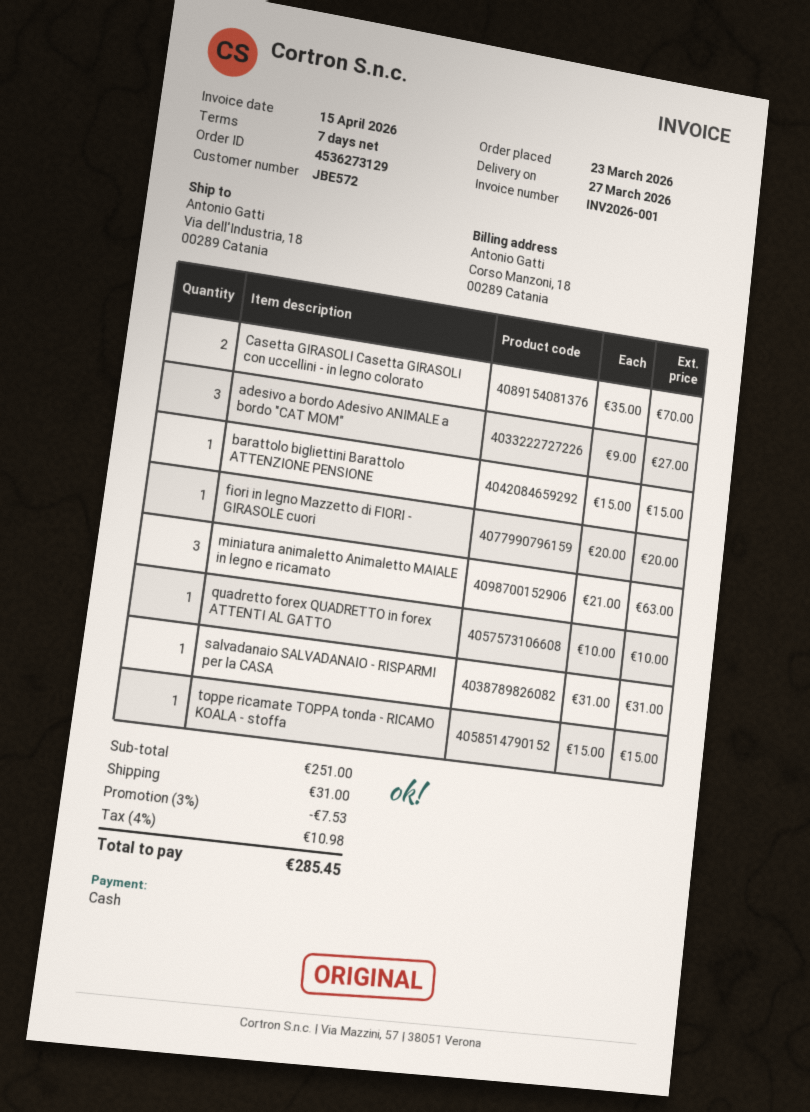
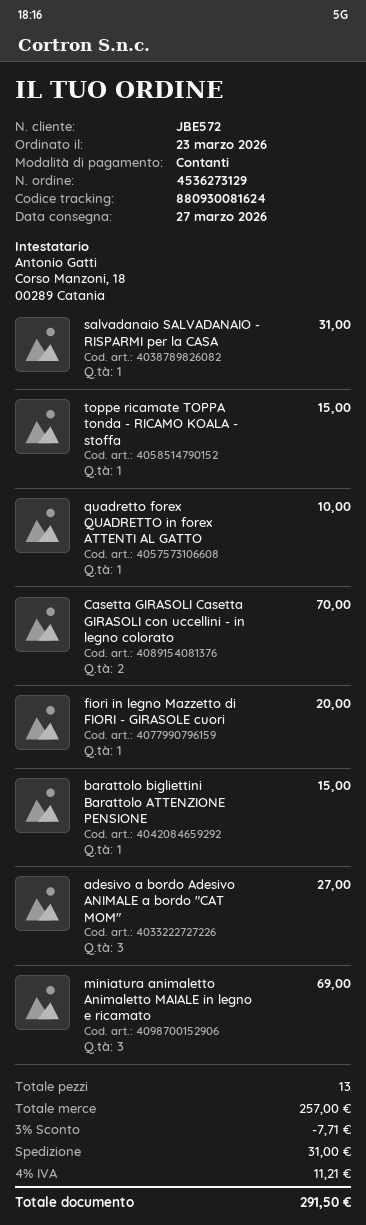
miniatura animaletto Animaletto MAIALE in legno e ricamato: 3 for 63.00 -> 3 for 69.00
subtotal: 251.00 -> 257.00
discount: 3% = 7.53 -> 3% = 7.71
tax: 4% = 10.98 -> 4% = 11.21
total: 285.45 -> 291.50

